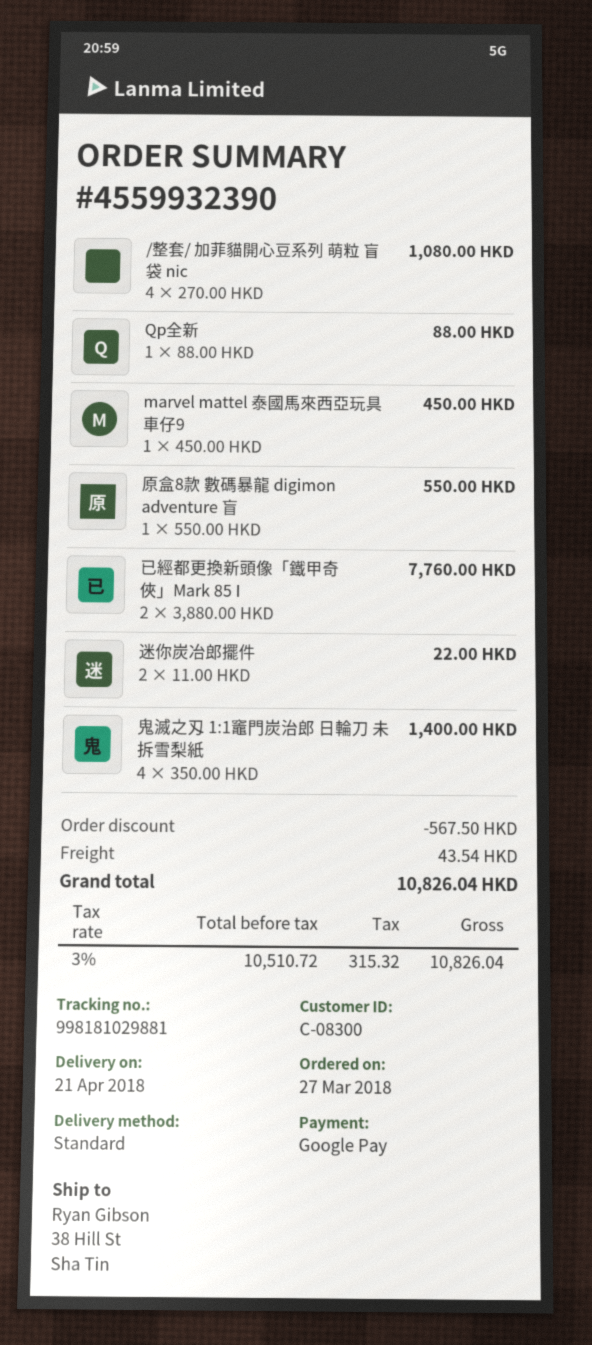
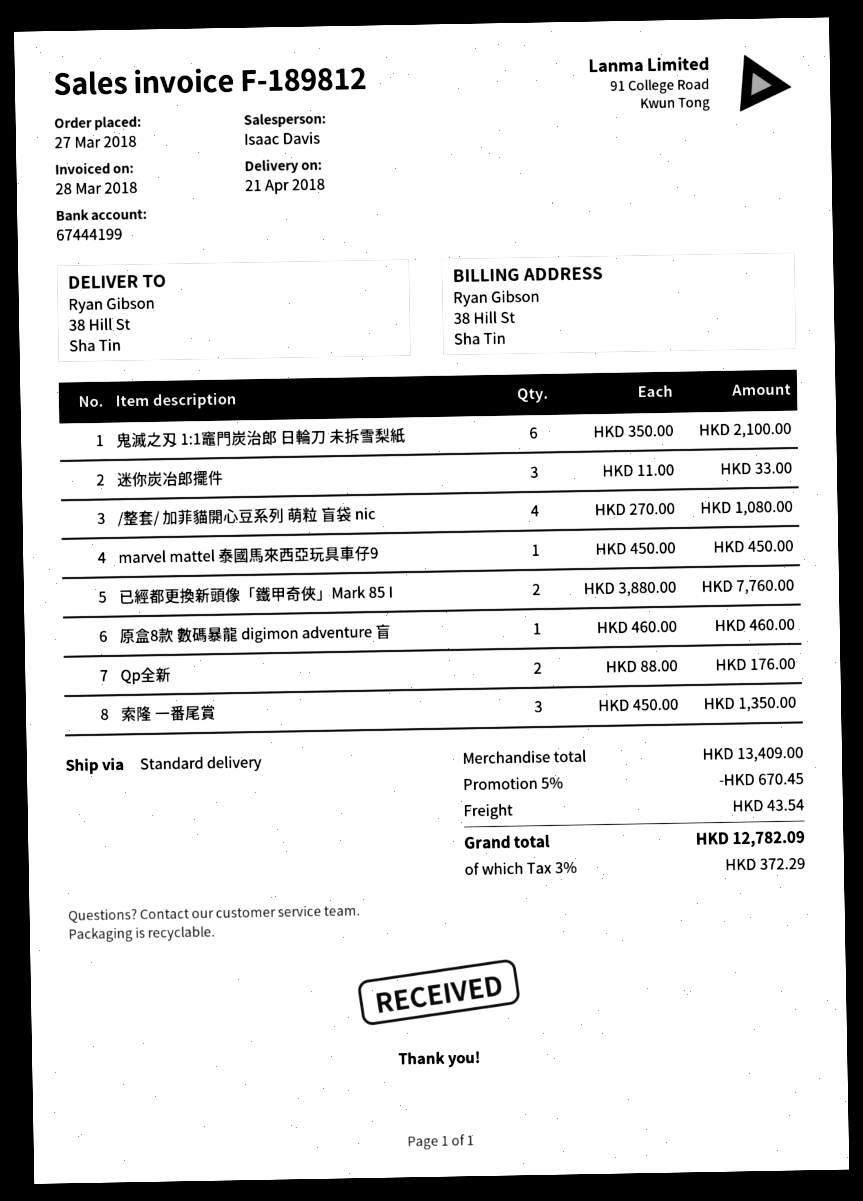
Qp全新: 1 x 88.00 = 88.00 -> 2 x 88.00 = 176.00
原盒8款 數碼暴龍 digimon adventure 盲: 1 x 550.00 = 550.00 -> 1 x 460.00 = 460.00
迷你炭冶郎擺件: 2 x 11.00 = 22.00 -> 3 x 11.00 = 33.00
鬼滅之刄 1:1竈門炭治郎 日輪刀 未拆雪梨紙: 4 x 350.00 = 1400.00 -> 6 x 350.00 = 2100.00
索隆 一番尾賞: none -> 3 x 450.00 = 1350.00
discount: 567.50 -> 670.45
tax: 3% = 315.32 -> 3% = 372.29
total: 10826.04 -> 12782.09

